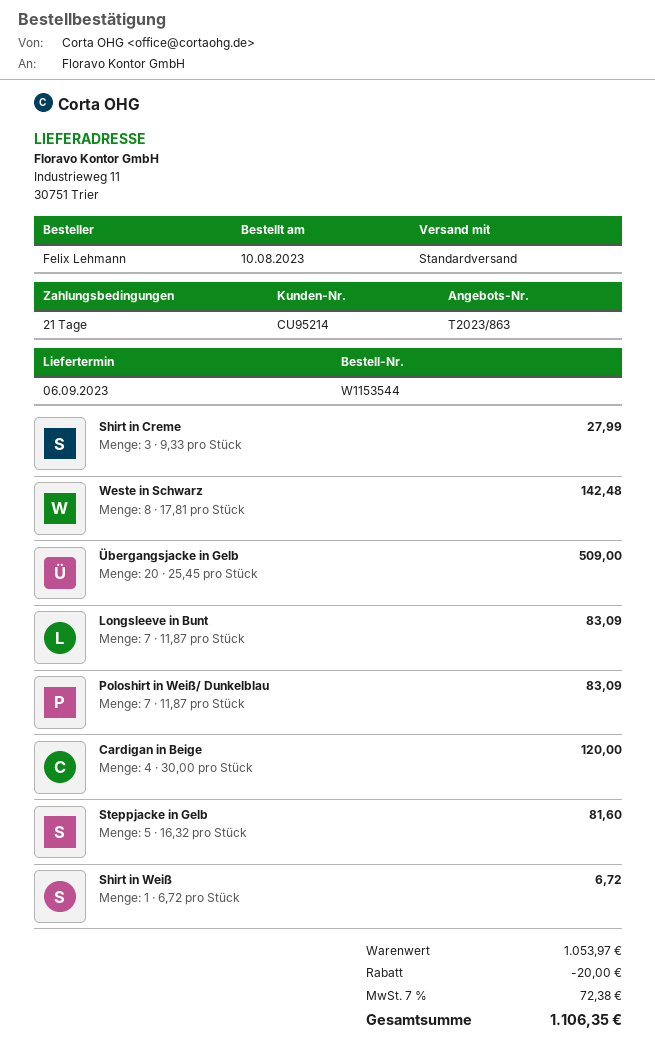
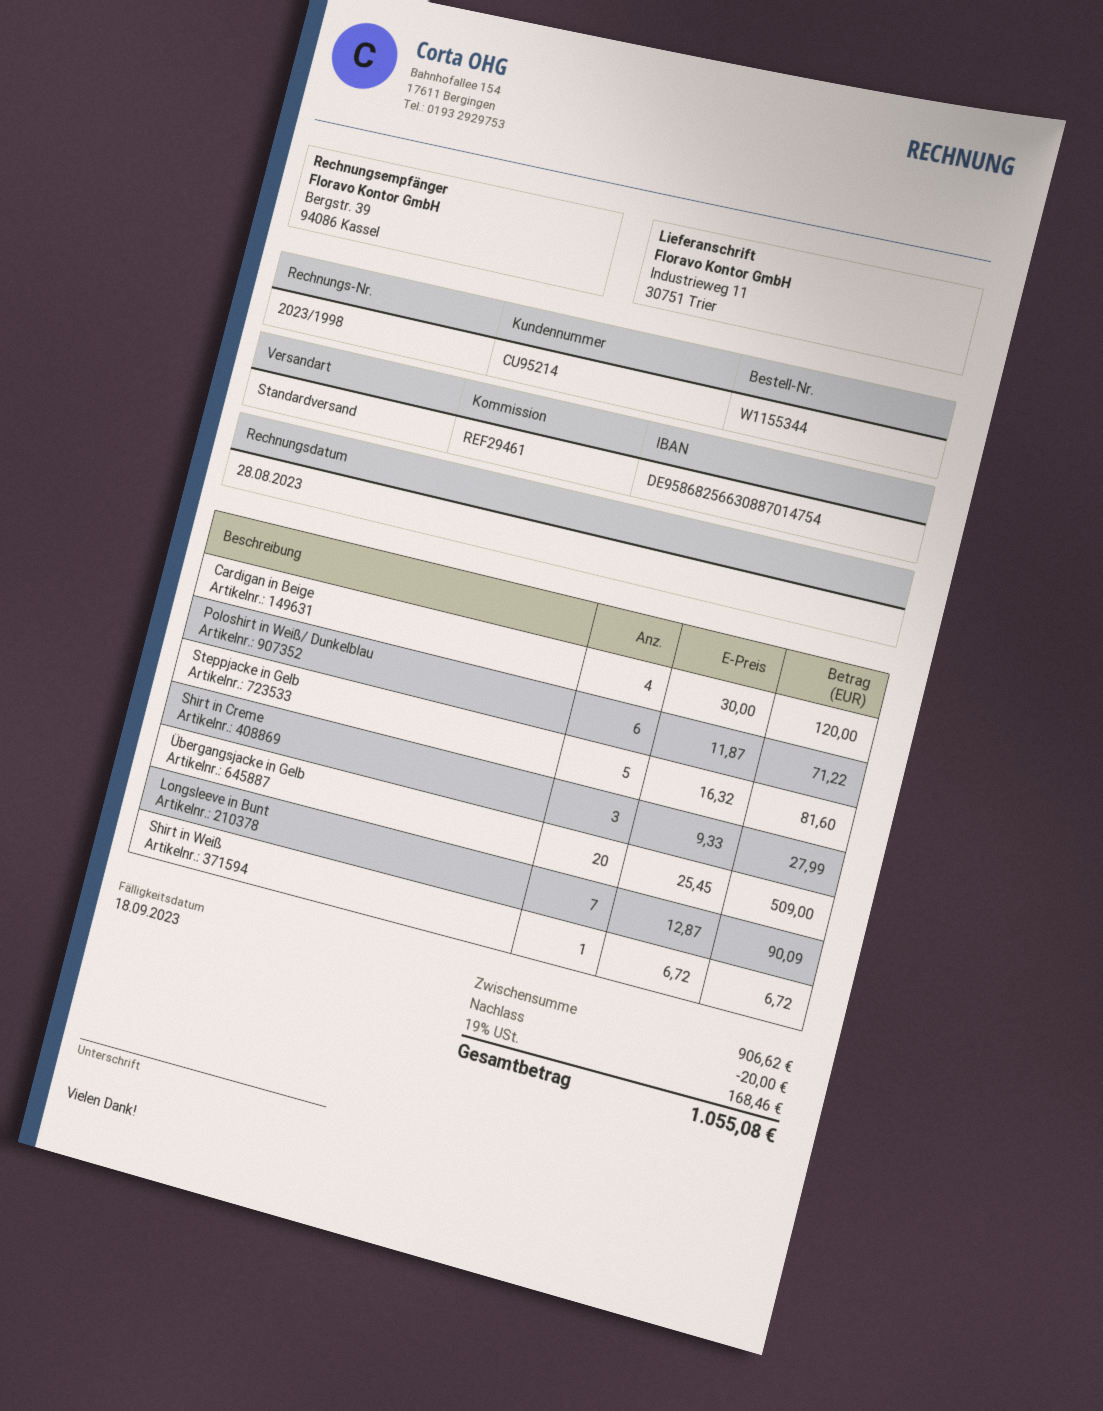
order number: W1153544 -> W1155344
Weste in Schwarz: 8 x 17.81 = 142.48 -> none
Longsleeve in Bunt: 7 x 11.87 = 83.09 -> 7 x 12.87 = 90.09
Poloshirt in Weiß/ Dunkelblau: 7 x 11.87 = 83.09 -> 6 x 11.87 = 71.22
subtotal: 1053.97 -> 906.62
tax: 7% = 72.38 -> 19% = 168.46
total: 1106.35 -> 1055.08

